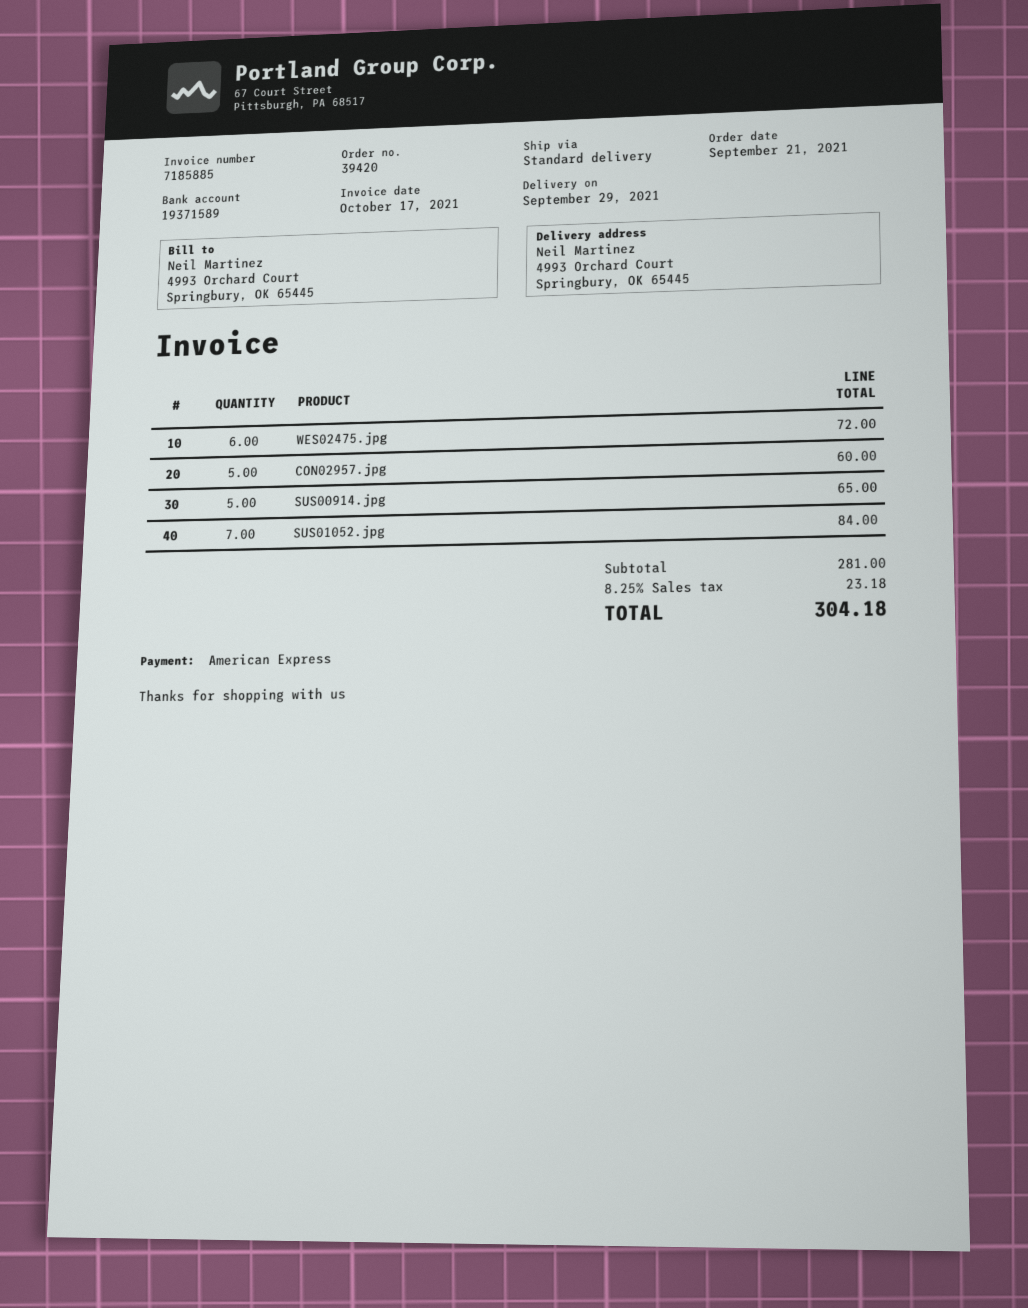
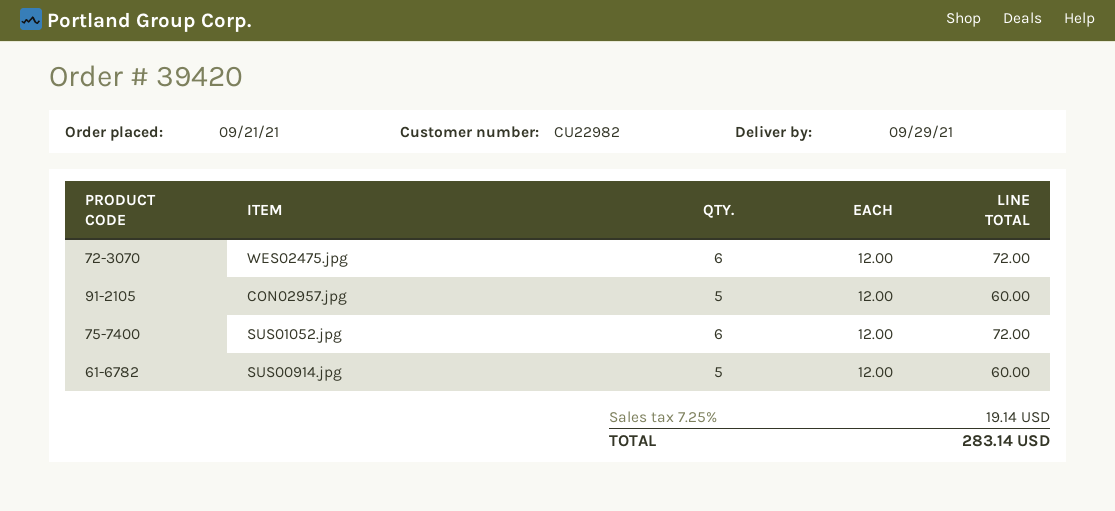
SUS00914.jpg: 5 for 65.00 -> 5 for 60.00
SUS01052.jpg: 7 for 84.00 -> 6 for 72.00
tax: 8.25% = 23.18 -> 7.25% = 19.14
total: 304.18 -> 283.14

